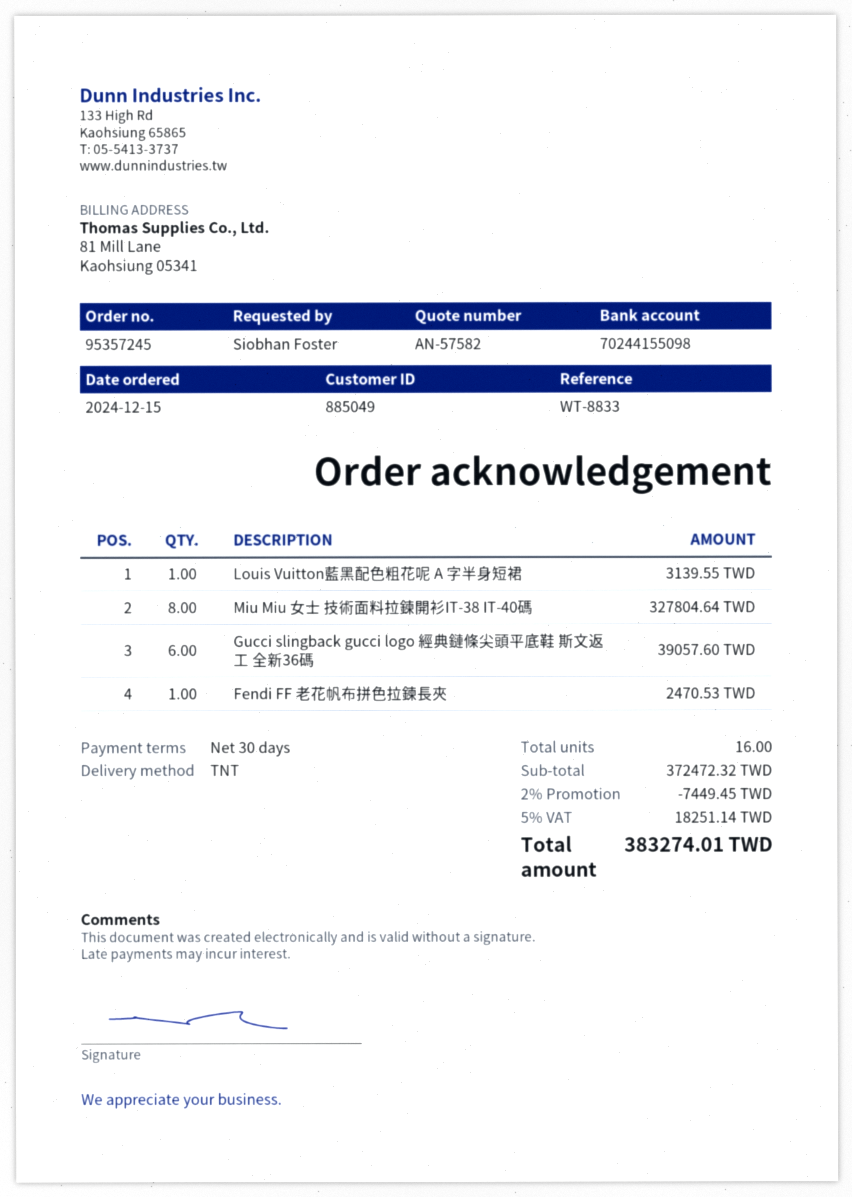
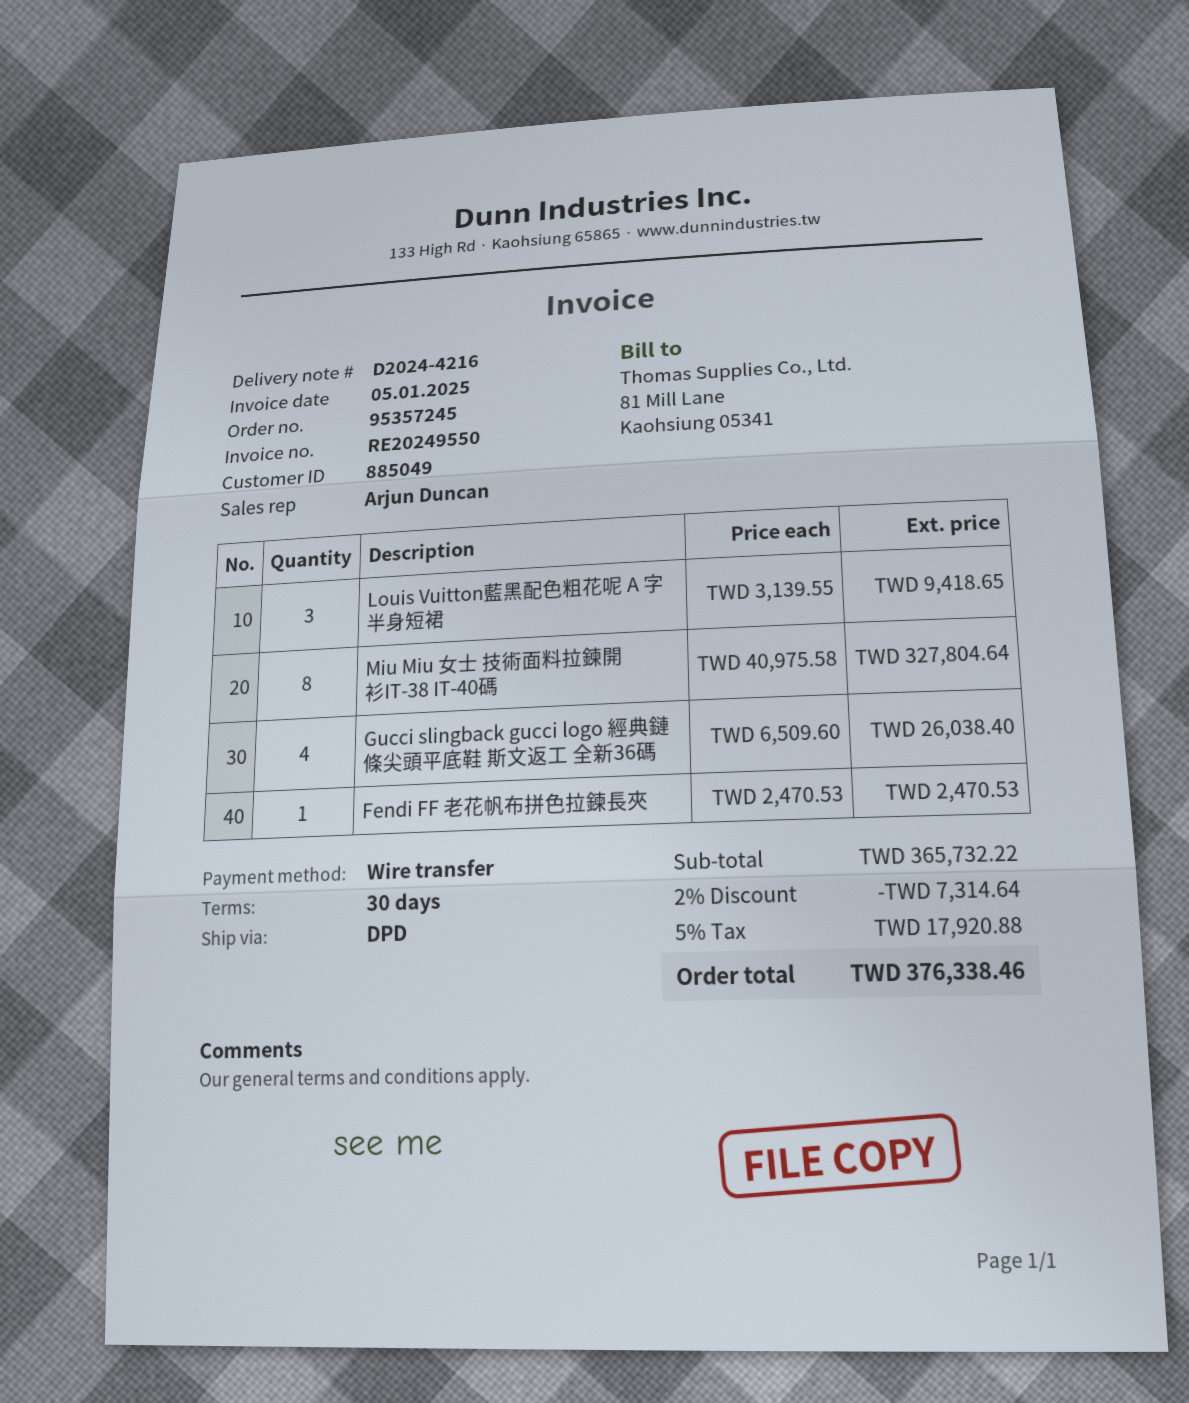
shipping method: TNT -> DPD
Louis Vuitton藍黑配色粗花呢 A 字半身短裙: 1 for 3139.55 -> 3 for 9418.65
Gucci slingback gucci logo 經典鏈條尖頭平底鞋 斯文返工 全新36碼: 6 for 39057.60 -> 4 for 26038.40
subtotal: 372472.32 -> 365732.22
discount: 2% = 7449.45 -> 2% = 7314.64
tax: 5% = 18251.14 -> 5% = 17920.88
total: 383274.01 -> 376338.46

